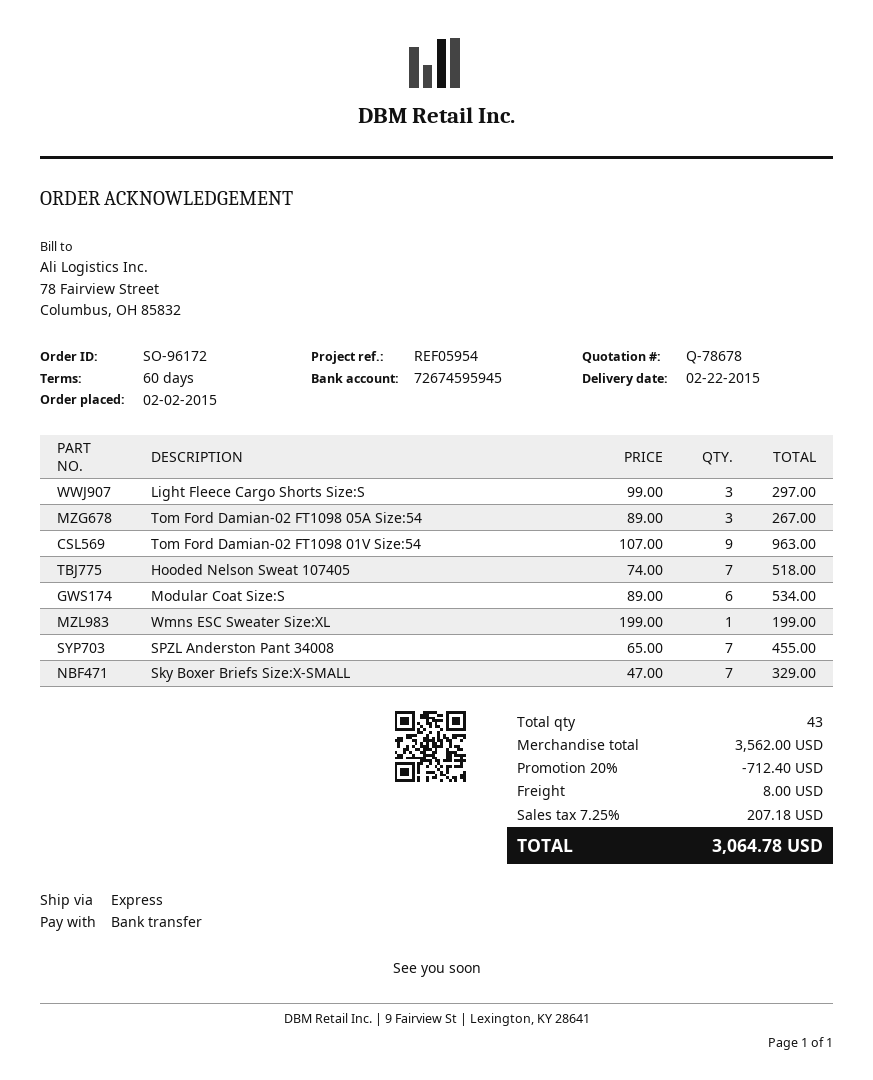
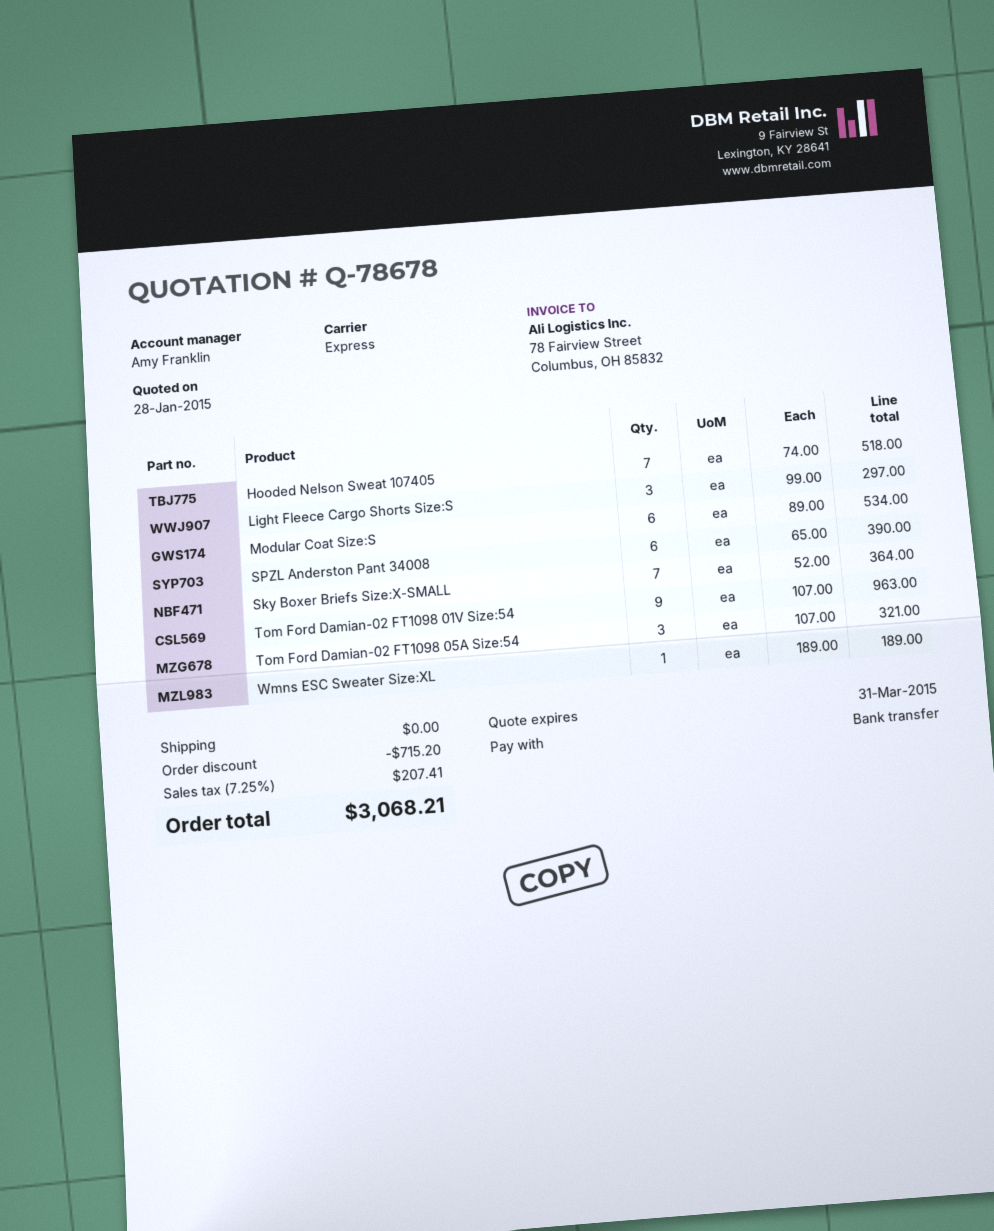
Tom Ford Damian-02 FT1098 05A Size:54: 3 x 89.00 = 267.00 -> 3 x 107.00 = 321.00
Wmns ESC Sweater Size:XL: 1 x 199.00 = 199.00 -> 1 x 189.00 = 189.00
SPZL Anderston Pant 34008: 7 x 65.00 = 455.00 -> 6 x 65.00 = 390.00
Sky Boxer Briefs Size:X-SMALL: 7 x 47.00 = 329.00 -> 7 x 52.00 = 364.00
discount: 712.40 -> 715.20
shipping: 8.00 -> 0.00
tax: 7.25% = 207.18 -> 7.25% = 207.41
total: 3064.78 -> 3068.21

